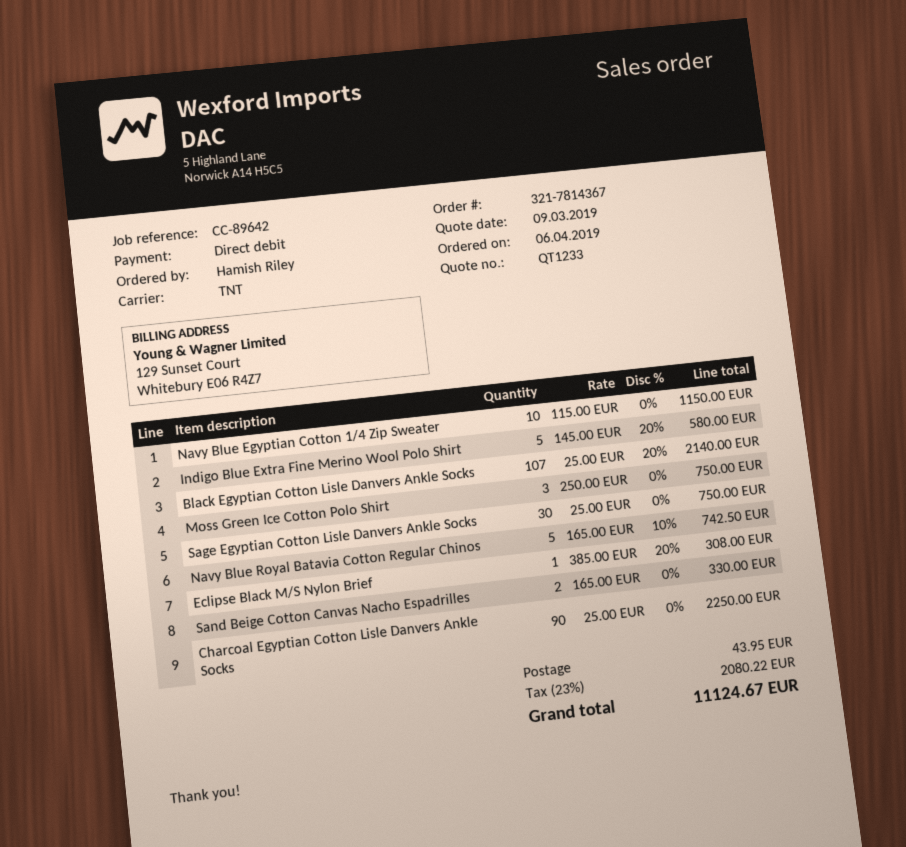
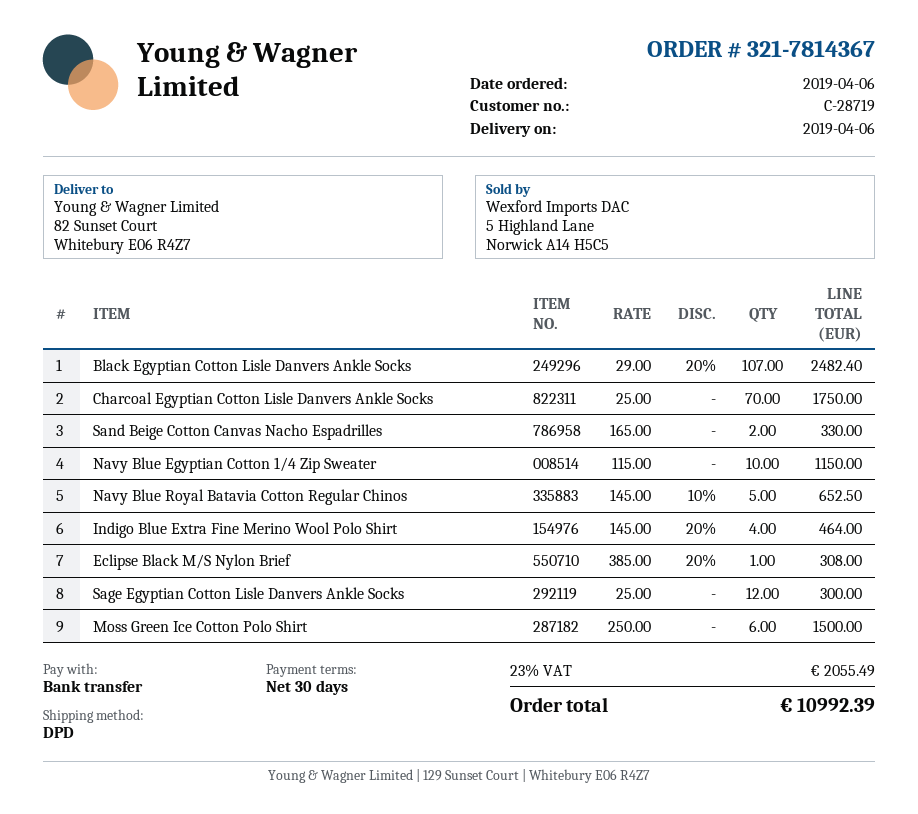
payment method: direct debit -> bank transfer
shipping method: TNT -> DPD
Indigo Blue Extra Fine Merino Wool Polo Shirt: 5 x 145.00 - 20% = 580.00 -> 4 x 145.00 - 20% = 464.00
Black Egyptian Cotton Lisle Danvers Ankle Socks: 107 x 25.00 - 20% = 2140.00 -> 107 x 29.00 - 20% = 2482.40
Moss Green Ice Cotton Polo Shirt: 3 x 250.00 = 750.00 -> 6 x 250.00 = 1500.00
Sage Egyptian Cotton Lisle Danvers Ankle Socks: 30 x 25.00 = 750.00 -> 12 x 25.00 = 300.00
Navy Blue Royal Batavia Cotton Regular Chinos: 5 x 165.00 - 10% = 742.50 -> 5 x 145.00 - 10% = 652.50
Charcoal Egyptian Cotton Lisle Danvers Ankle Socks: 90 x 25.00 = 2250.00 -> 70 x 25.00 = 1750.00
shipping: 43.95 -> none
tax: 23% = 2080.22 -> 23% = 2055.49
total: 11124.67 -> 10992.39

